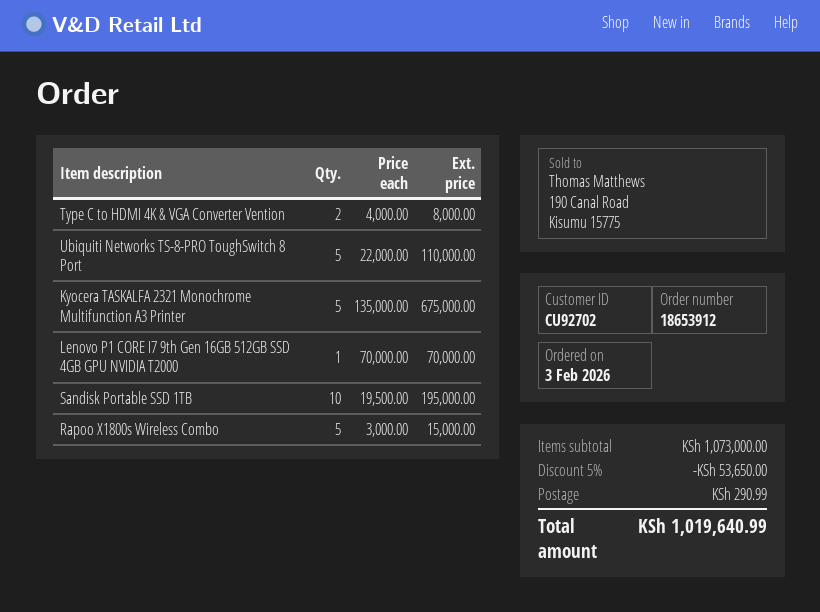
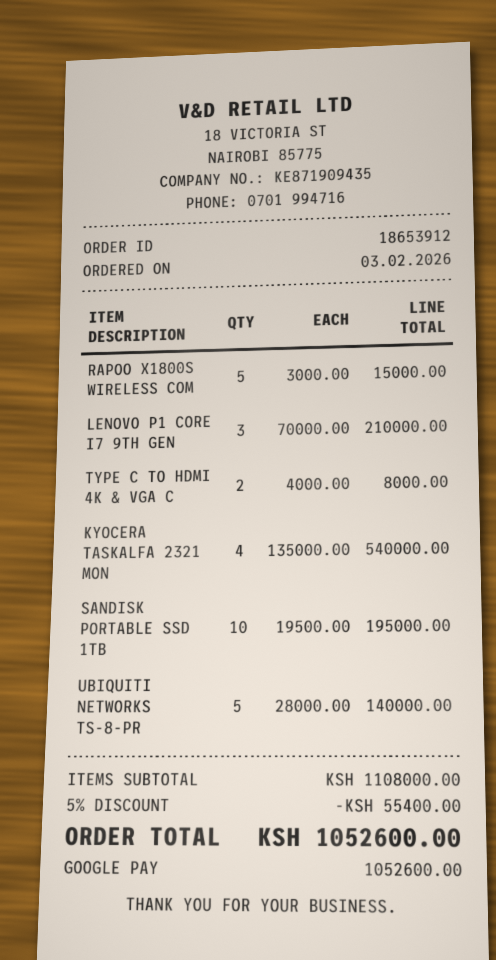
Ubiquiti Networks TS-8-PRO ToughSwitch 8 Port: 5 x 22000.00 = 110000.00 -> 5 x 28000.00 = 140000.00
Kyocera TASKALFA 2321 Monochrome Multifunction A3 Printer: 5 x 135000.00 = 675000.00 -> 4 x 135000.00 = 540000.00
Lenovo P1 CORE I7 9th Gen 16GB 512GB SSD 4GB GPU NVIDIA T2000: 1 x 70000.00 = 70000.00 -> 3 x 70000.00 = 210000.00
subtotal: 1073000.00 -> 1108000.00
discount: 5% = 53650.00 -> 5% = 55400.00
shipping: 290.99 -> none
total: 1019640.99 -> 1052600.00

